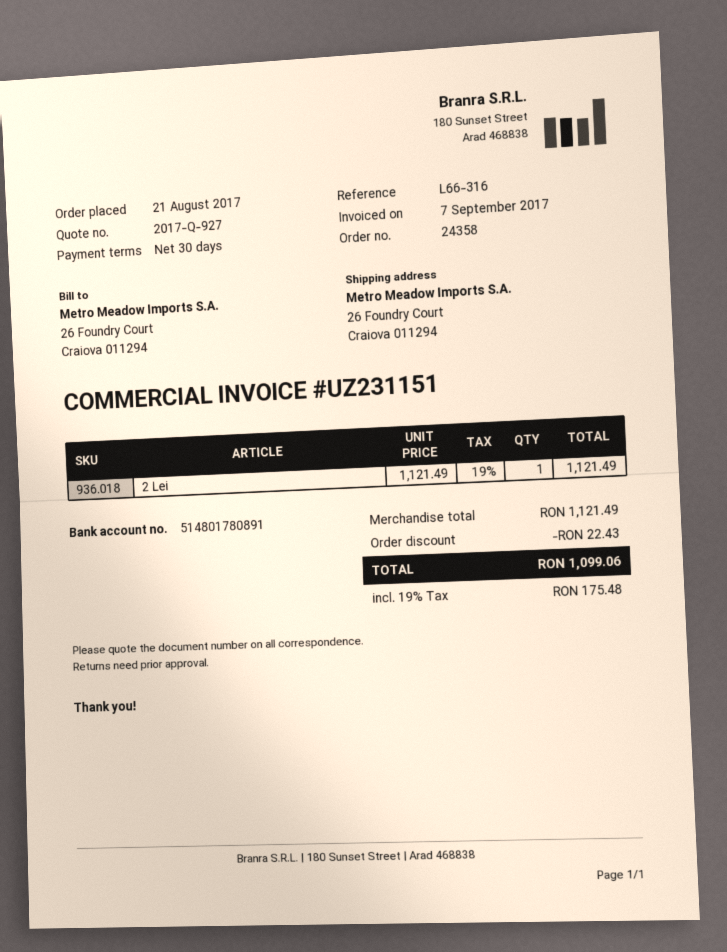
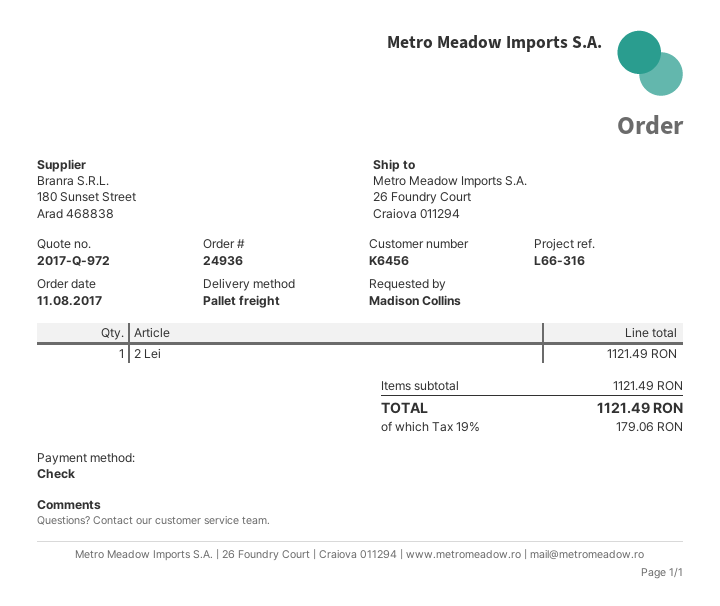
quote number: 2017-Q-927 -> 2017-Q-972
order number: 24358 -> 24936
order date: 2017-08-21 -> 2017-08-11
discount: 22.43 -> none
tax: 19% = 175.48 -> 19% = 179.06
total: 1099.06 -> 1121.49

